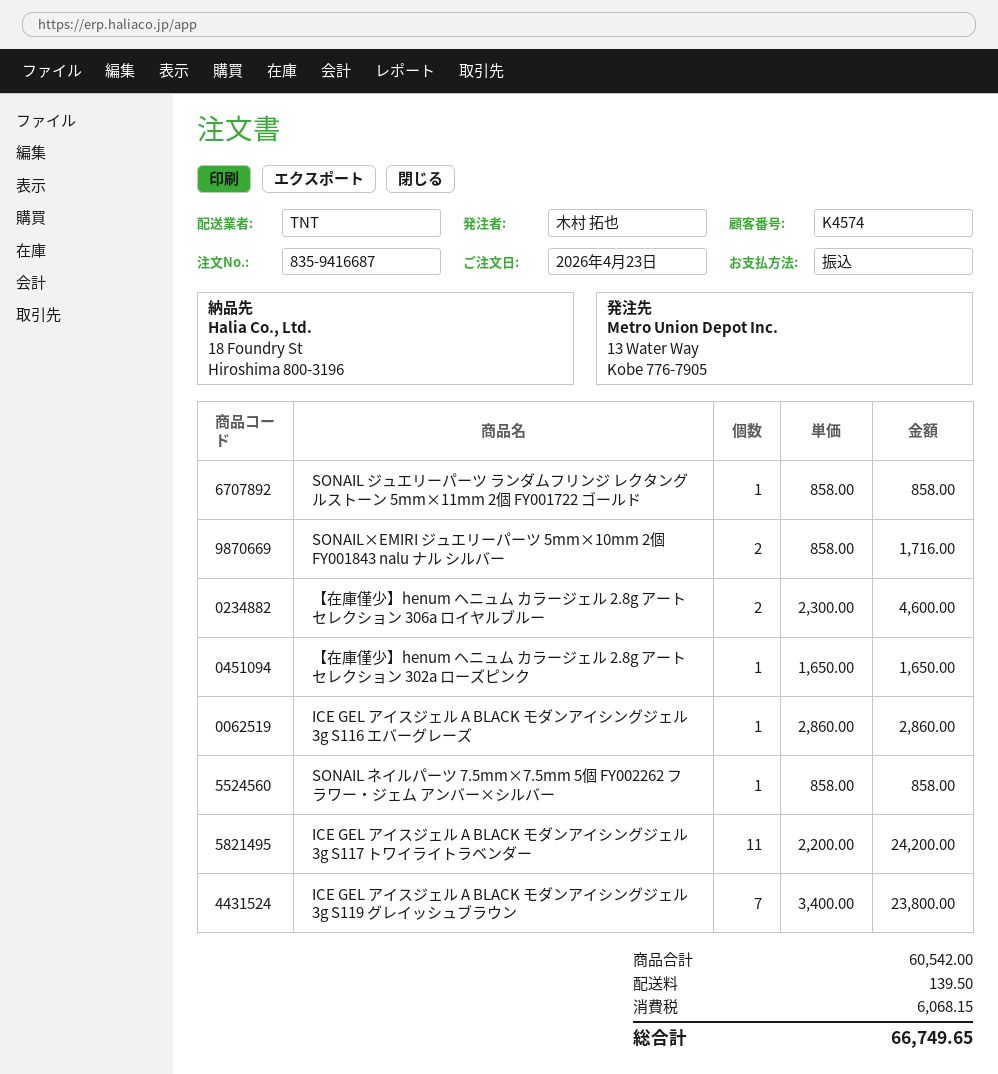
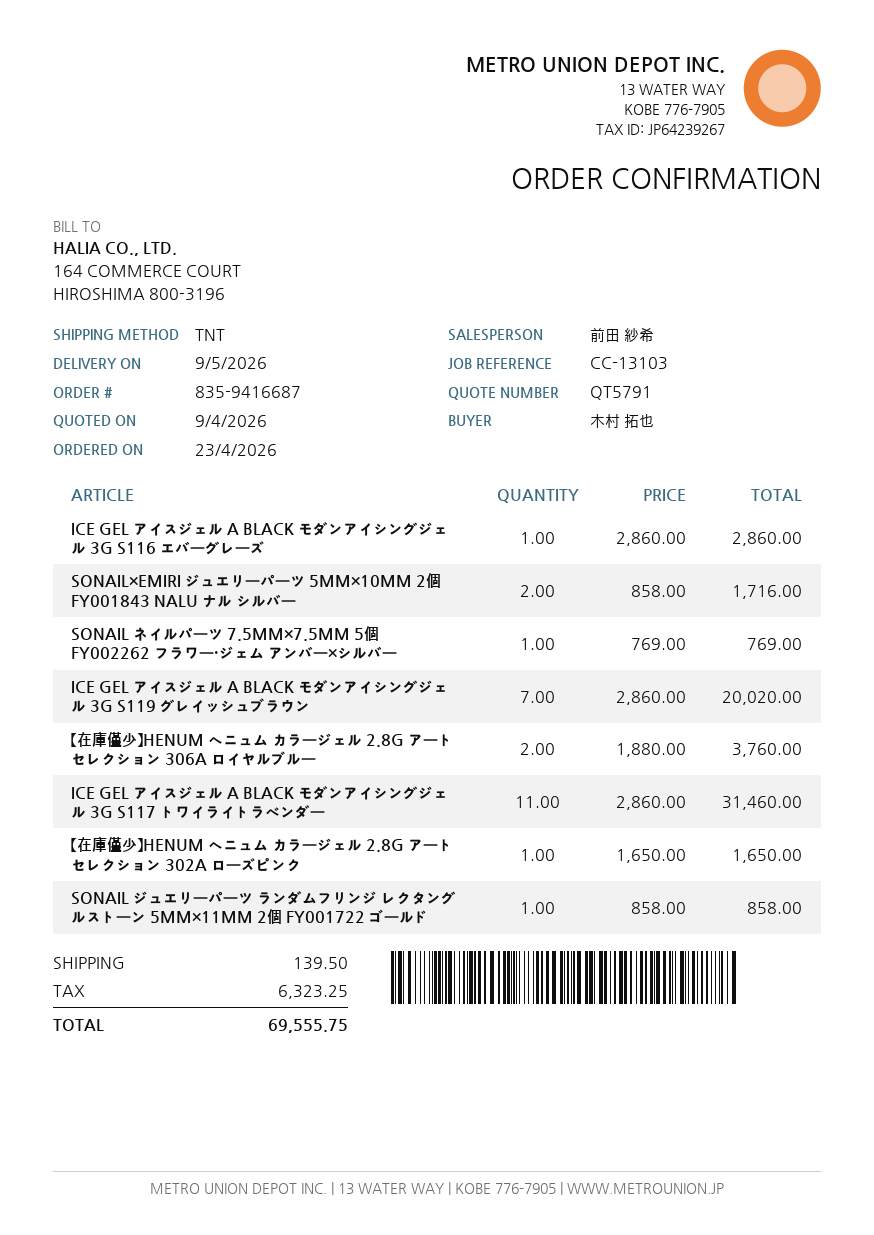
【在庫僅少】henum ヘニュム カラージェル 2.8g アートセレクション 306a ロイヤルブルー: 2 x 2300.00 = 4600.00 -> 2 x 1880.00 = 3760.00
SONAIL ネイルパーツ 7.5mm×7.5mm 5個 FY002262 フラワー・ジェム アンバー×シルバー: 1 x 858.00 = 858.00 -> 1 x 769.00 = 769.00
ICE GEL アイスジェル A BLACK モダンアイシングジェル 3g S117 トワイライトラベンダー: 11 x 2200.00 = 24200.00 -> 11 x 2860.00 = 31460.00
ICE GEL アイスジェル A BLACK モダンアイシングジェル 3g S119 グレイッシュブラウン: 7 x 3400.00 = 23800.00 -> 7 x 2860.00 = 20020.00
tax: 6068.15 -> 6323.25
total: 66749.65 -> 69555.75

